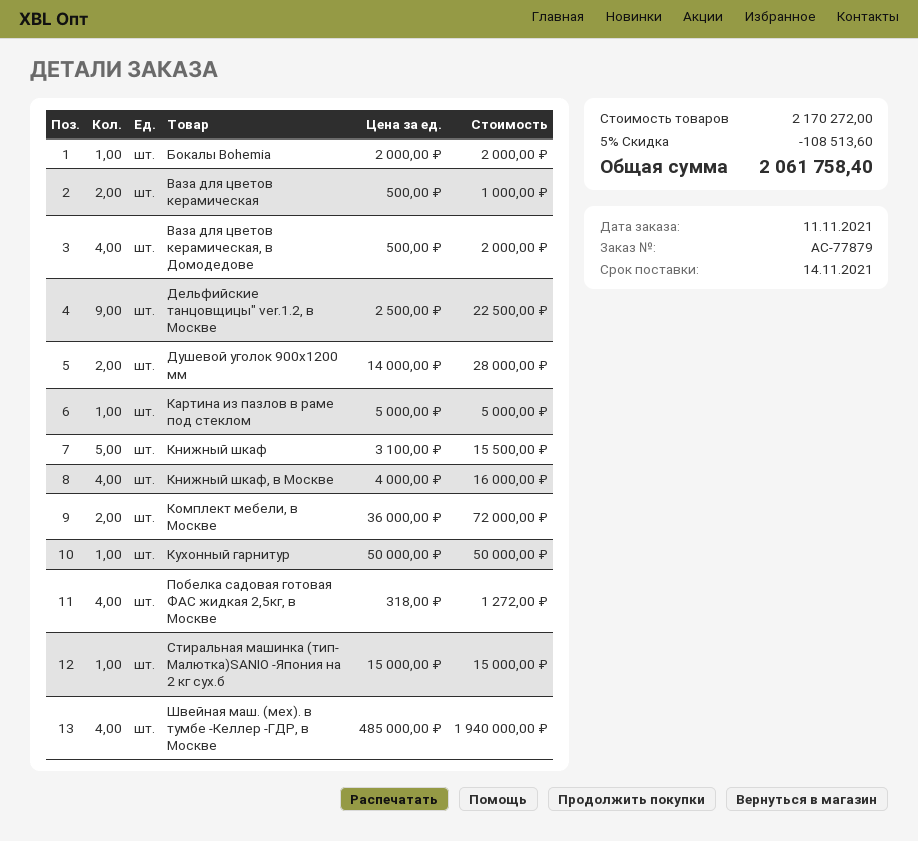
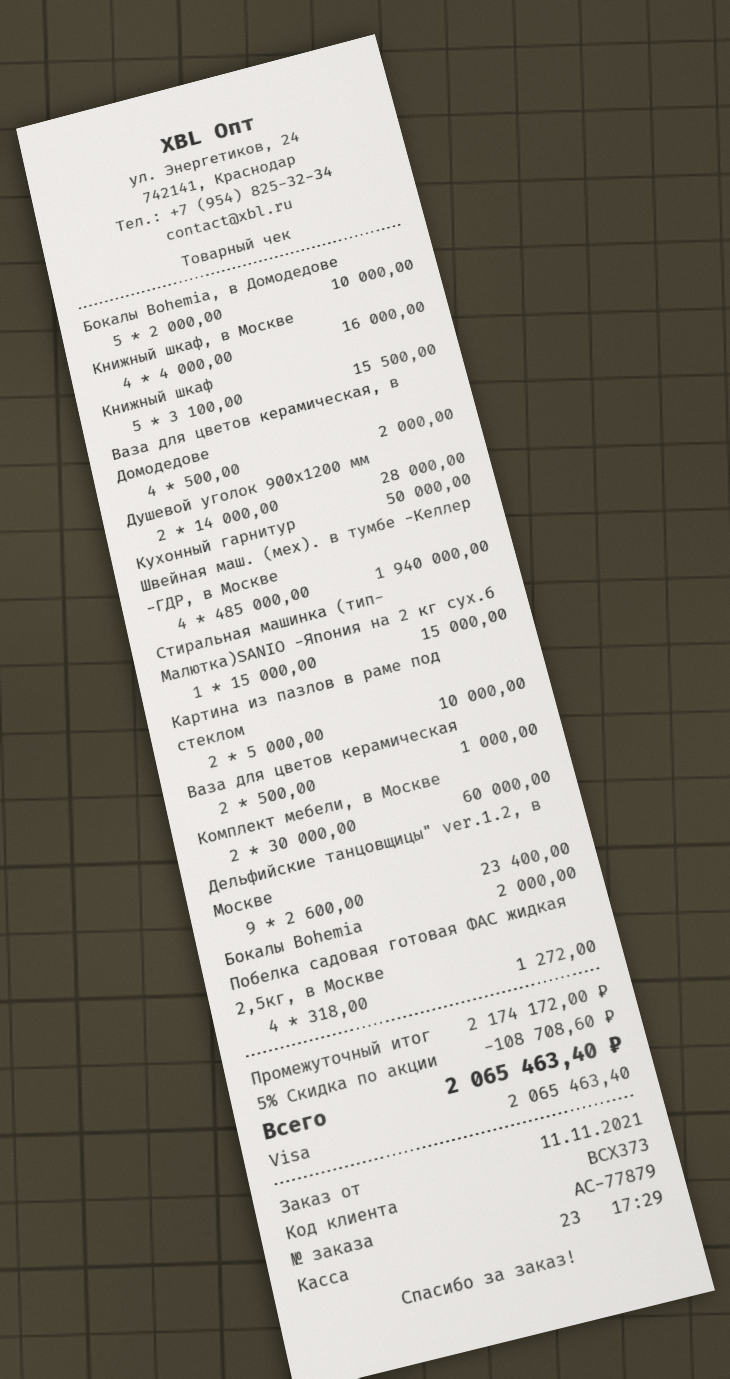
Дельфийские танцовщицы" ver.1.2, в Москве: 9 x 2500.00 = 22500.00 -> 9 x 2600.00 = 23400.00
Картина из пазлов в раме под стеклом: 1 x 5000.00 = 5000.00 -> 2 x 5000.00 = 10000.00
Комплект мебели, в Москве: 2 x 36000.00 = 72000.00 -> 2 x 30000.00 = 60000.00
Бокалы Bohemia, в Домодедове: none -> 5 x 2000.00 = 10000.00
subtotal: 2170272.00 -> 2174172.00
discount: 5% = 108513.60 -> 5% = 108708.60
total: 2061758.40 -> 2065463.40

